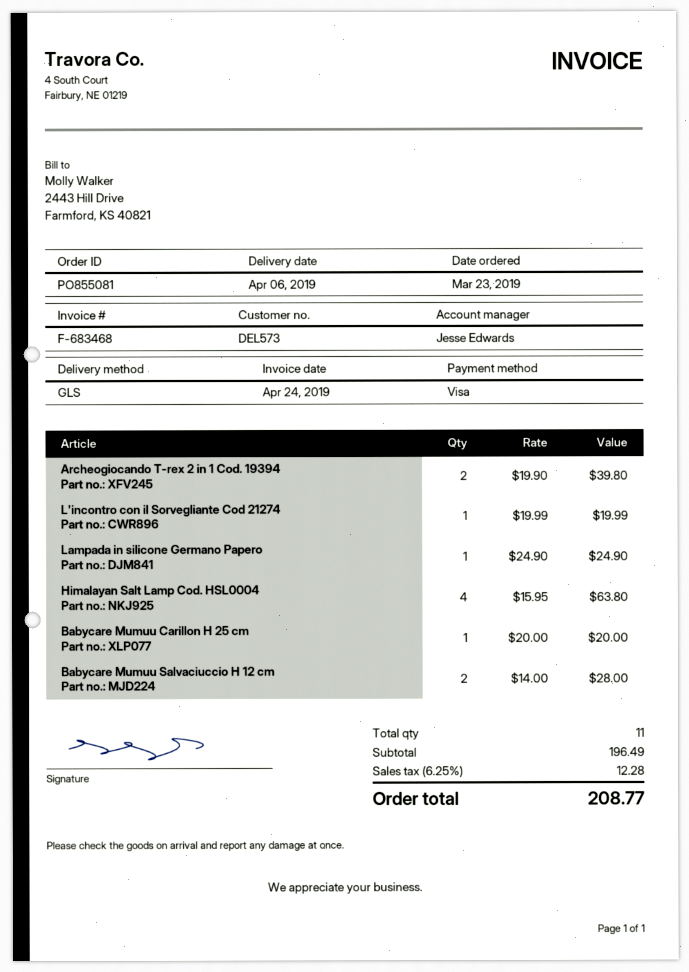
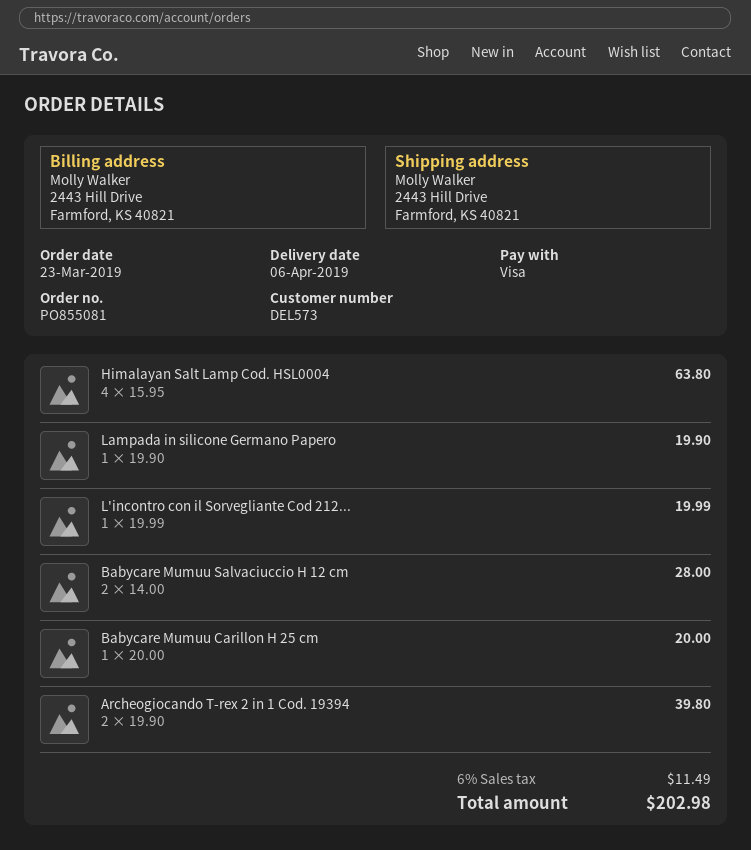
Lampada in silicone Germano Papero: 1 x 24.90 = 24.90 -> 1 x 19.90 = 19.90
tax: 6.25% = 12.28 -> 6% = 11.49
total: 208.77 -> 202.98

